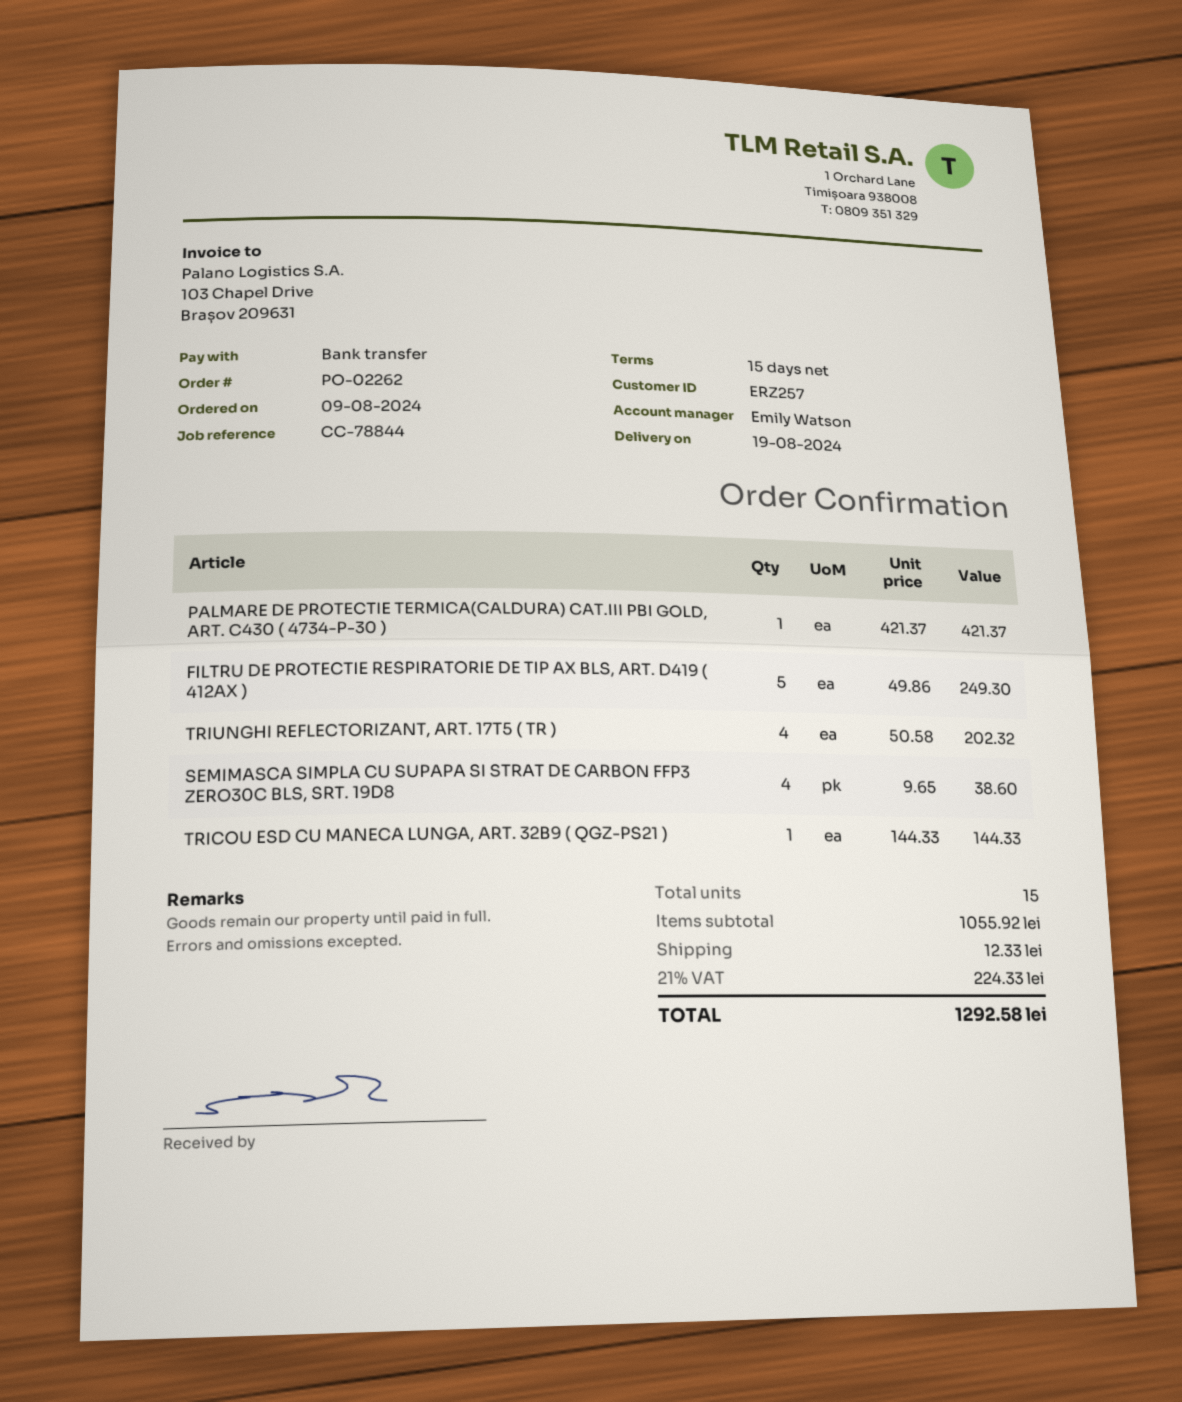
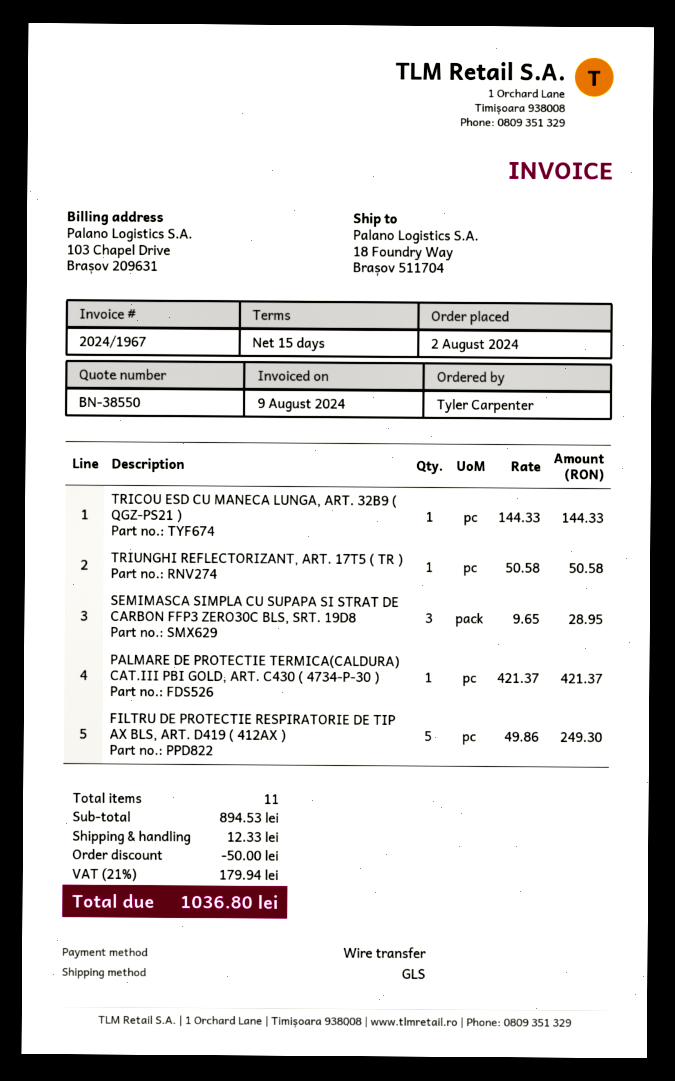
order date: 2024-08-09 -> 2024-08-02
TRIUNGHI REFLECTORIZANT, ART. 17T5 ( TR ): 4 x 50.58 = 202.32 -> 1 x 50.58 = 50.58
SEMIMASCA SIMPLA CU SUPAPA SI STRAT DE CARBON FFP3 ZERO30C BLS, SRT. 19D8: 4 x 9.65 = 38.60 -> 3 x 9.65 = 28.95
total quantity: 15 -> 11
subtotal: 1055.92 -> 894.53
discount: none -> 50.00
tax: 21% = 224.33 -> 21% = 179.94
total: 1292.58 -> 1036.80

